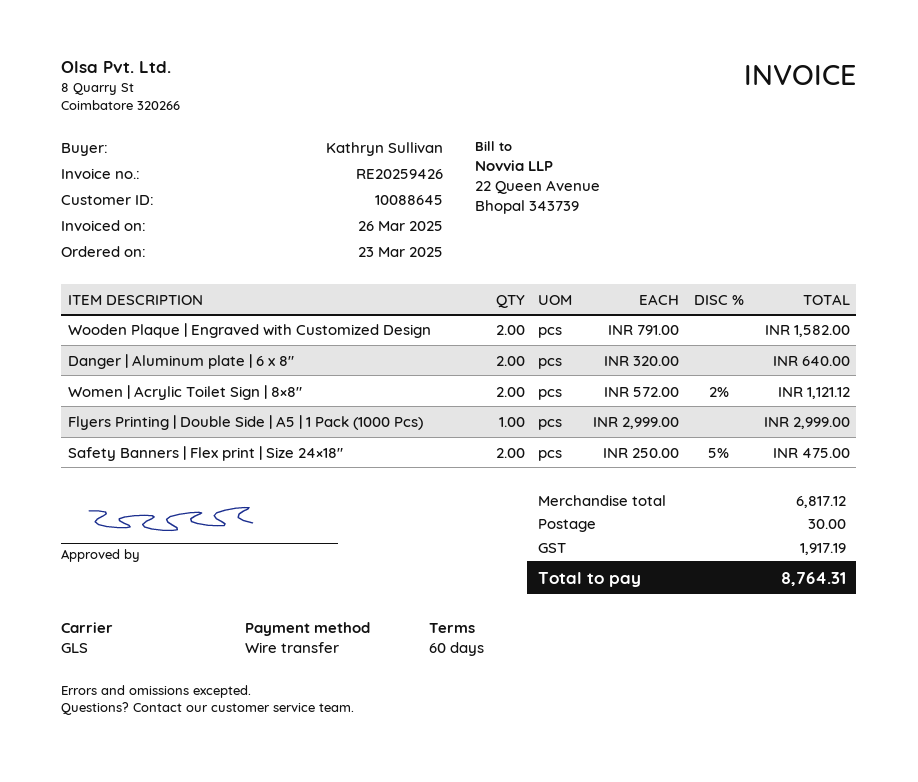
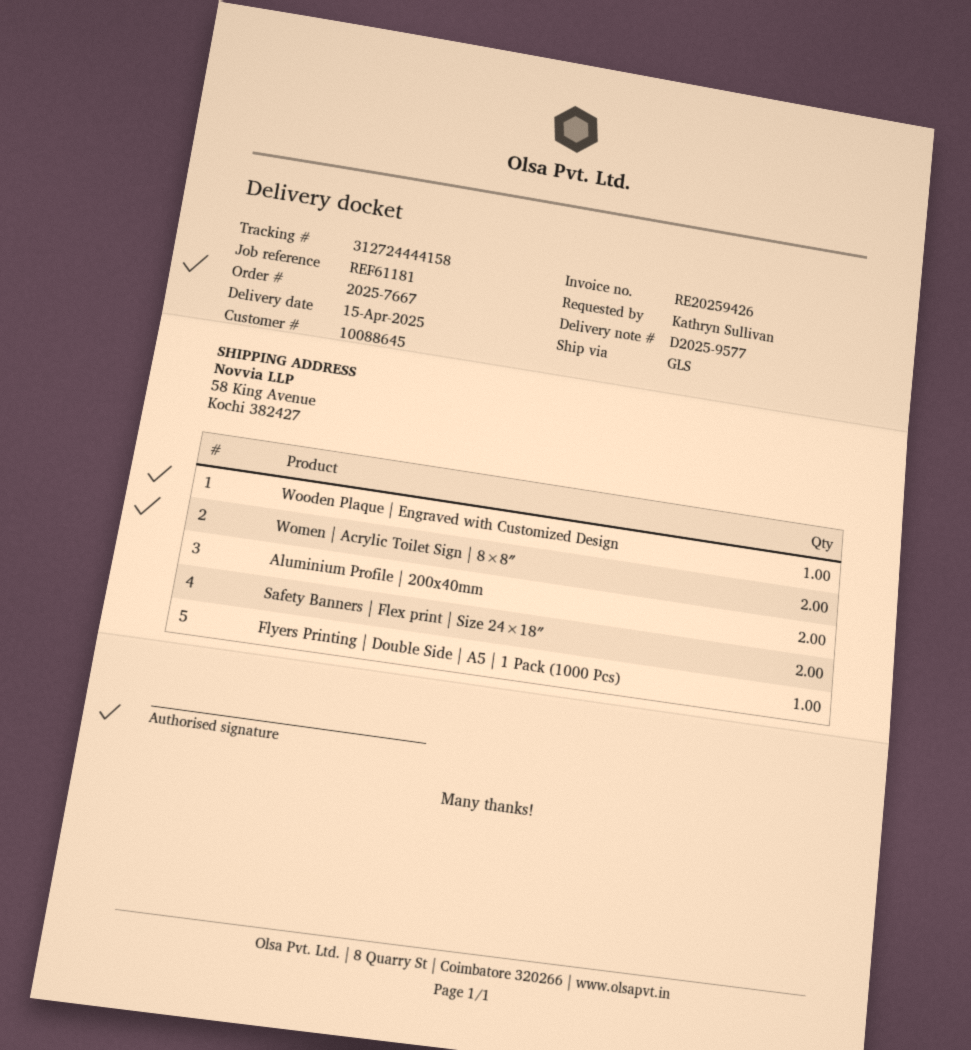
Wooden Plaque | Engraved with Customized Design: 2 -> 1
Danger | Aluminum plate | 6 x 8″: 2 -> none
Aluminium Profile | 200x40mm: none -> 2

